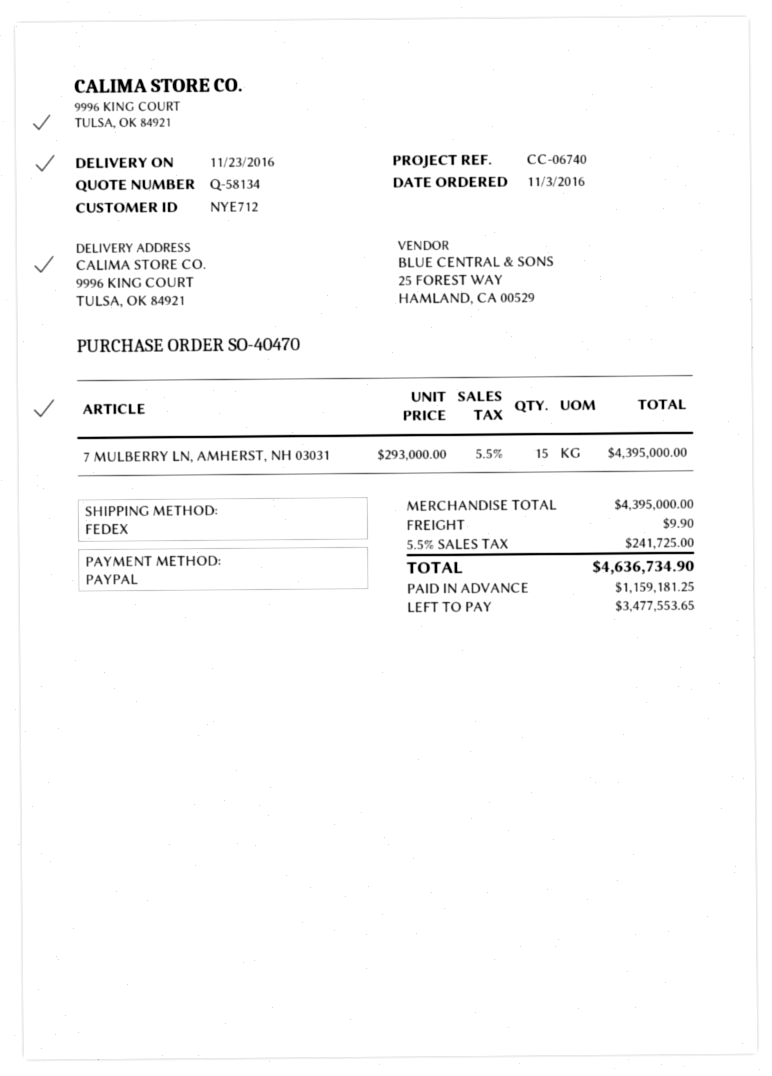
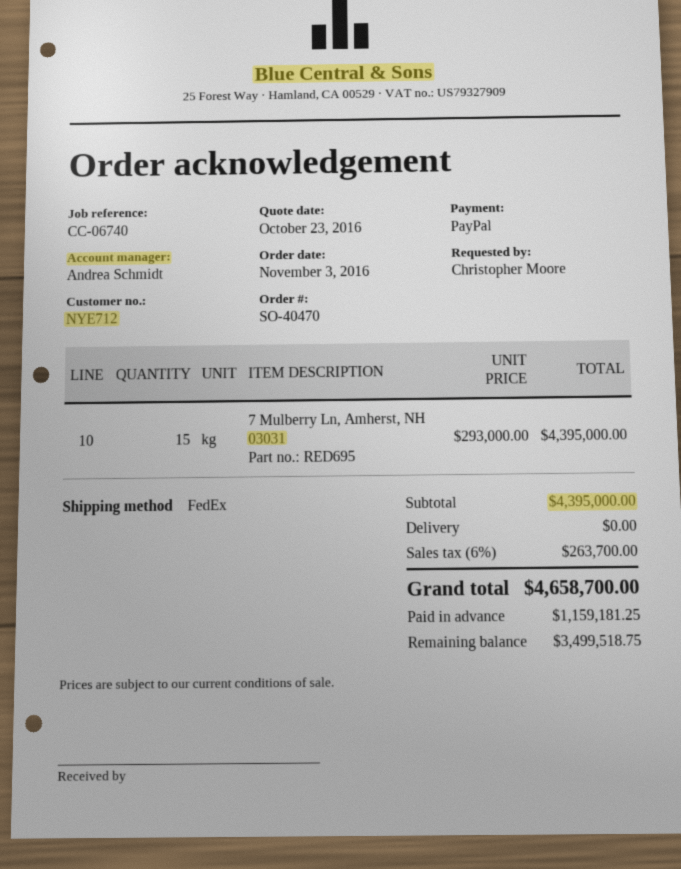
shipping: 9.90 -> 0.00
tax: 5.5% = 241725.00 -> 6% = 263700.00
total: 4636734.90 -> 4658700.00
balance: 3477553.65 -> 3499518.75

